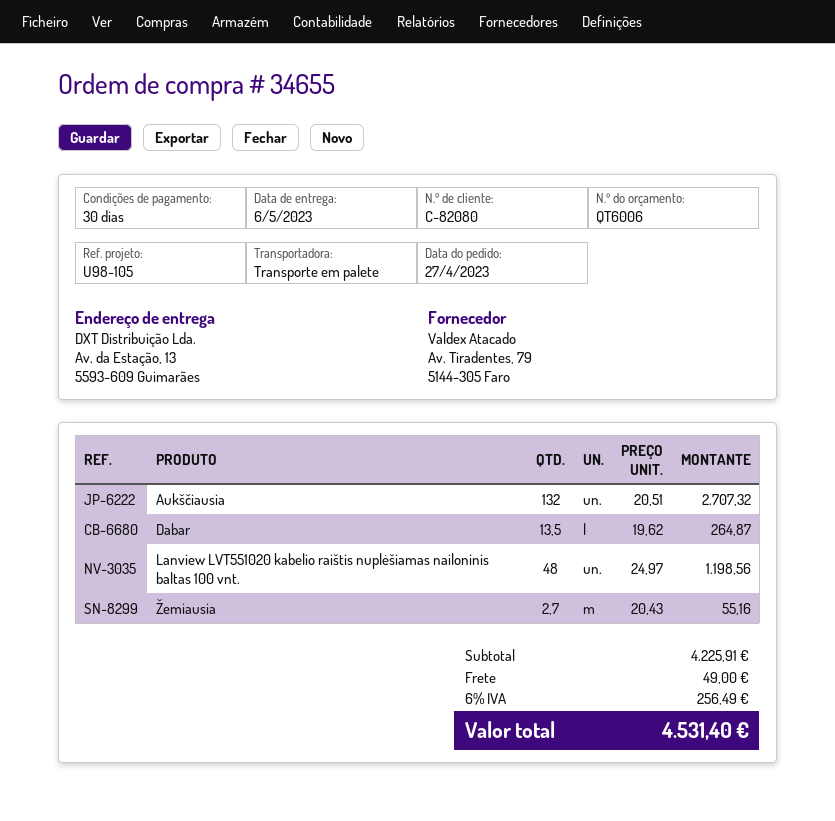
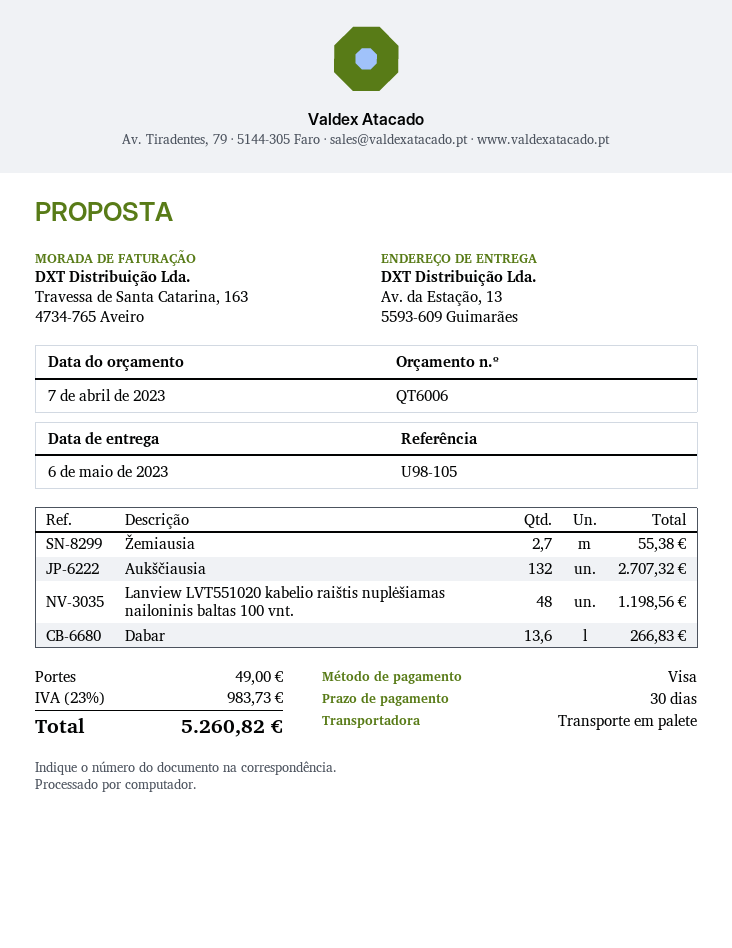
Dabar: 13.5 for 264.87 -> 13.6 for 266.83
Žemiausia: 2.7 for 55.16 -> 2.7 for 55.38
tax: 6% = 256.49 -> 23% = 983.73
total: 4531.40 -> 5260.82

